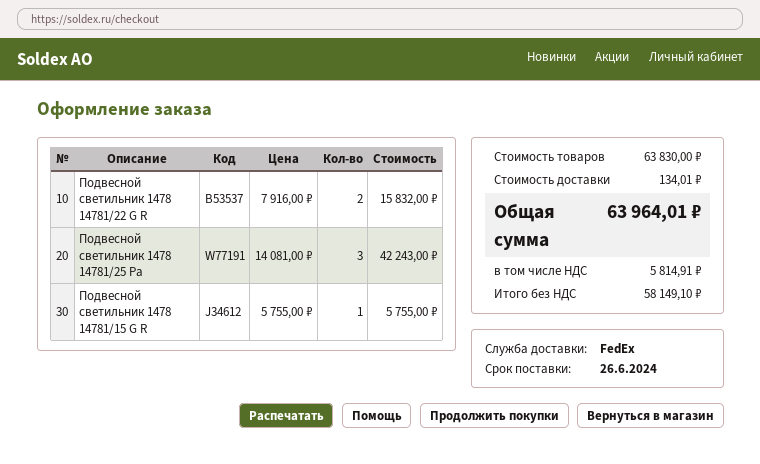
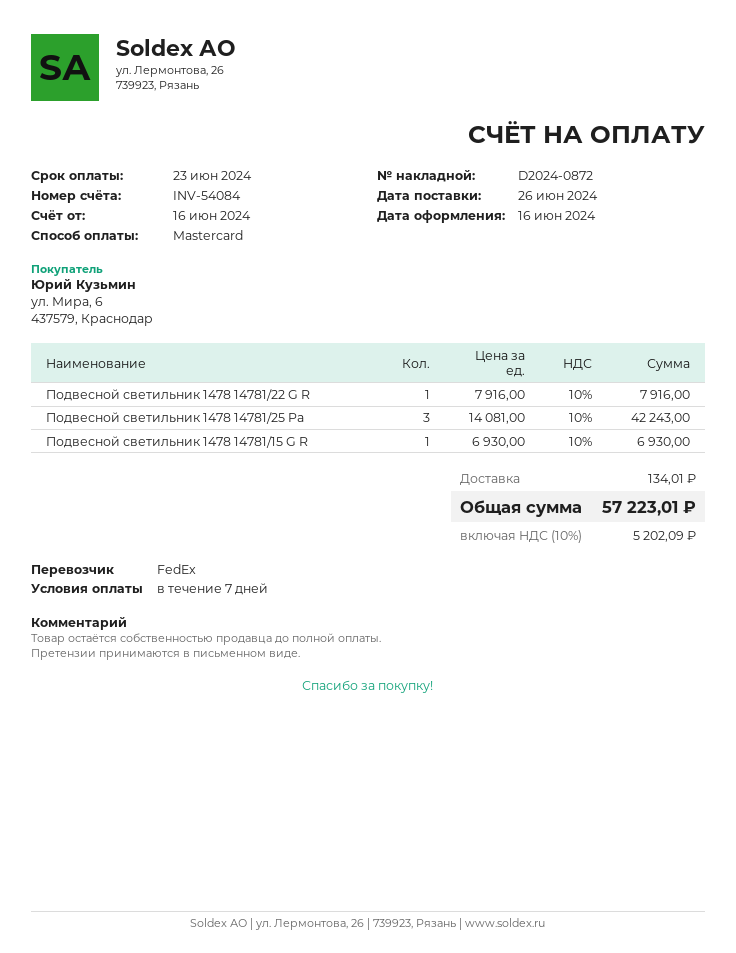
Подвесной светильник 1478 14781/22 G R: 2 x 7916.00 = 15832.00 -> 1 x 7916.00 = 7916.00
Подвесной светильник 1478 14781/15 G R: 1 x 5755.00 = 5755.00 -> 1 x 6930.00 = 6930.00
tax: 5814.91 -> 5202.09
total: 63964.01 -> 57223.01

